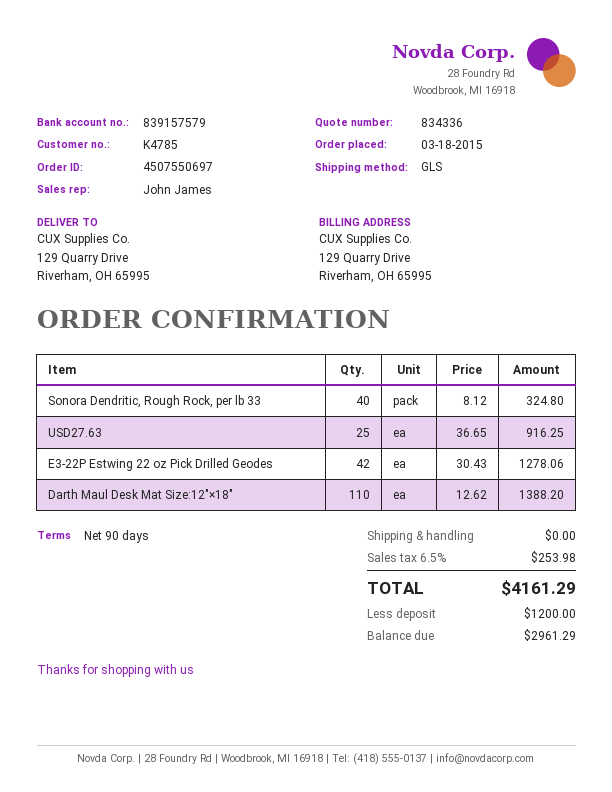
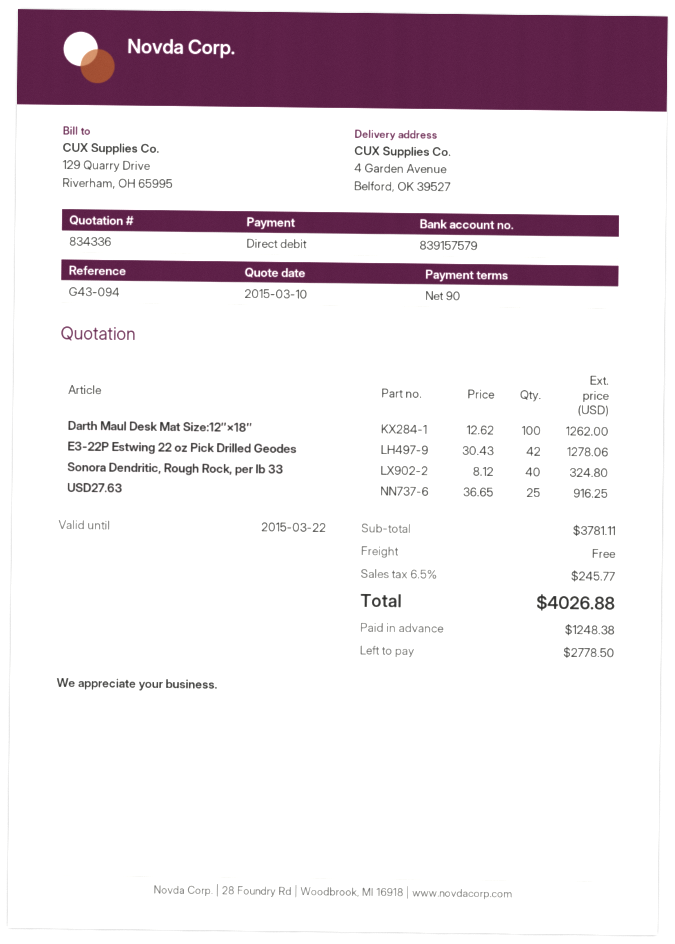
ship to: 129 Quarry Drive, Riverham, OH 65995 -> 4 Garden Avenue, Belford, OK 39527
Darth Maul Desk Mat Size:12″×18″: 110 x 12.62 = 1388.20 -> 100 x 12.62 = 1262.00
tax: 6.5% = 253.98 -> 6.5% = 245.77
total: 4161.29 -> 4026.88
deposit: 1200.00 -> 1248.38
balance: 2961.29 -> 2778.50

